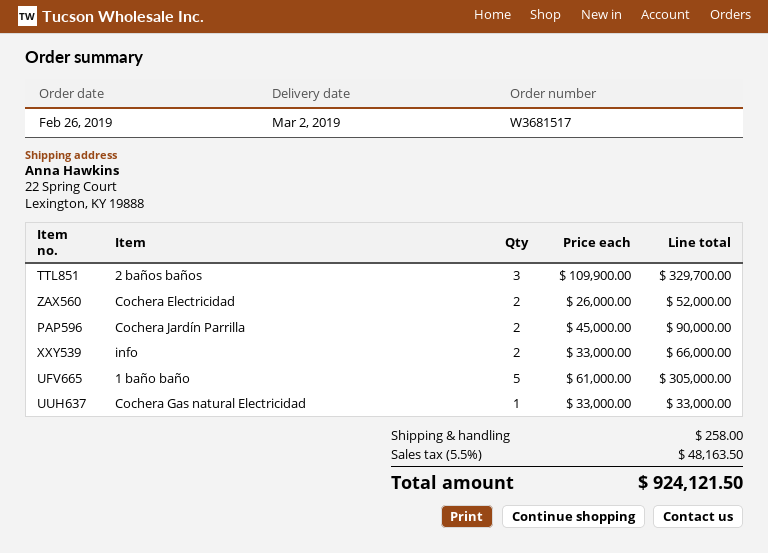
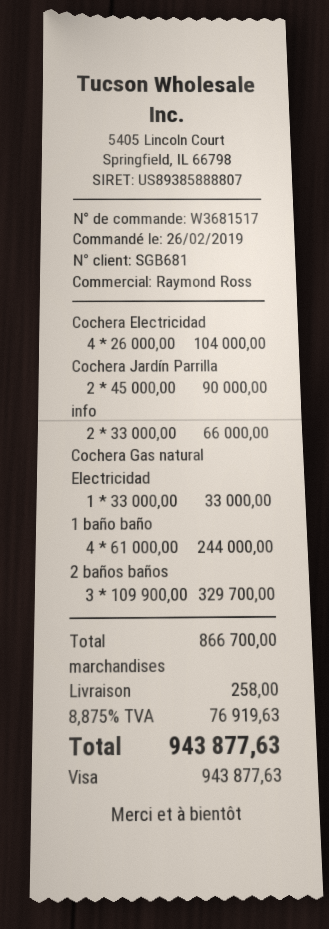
Cochera Electricidad: 2 x 26000.00 = 52000.00 -> 4 x 26000.00 = 104000.00
1 baño baño: 5 x 61000.00 = 305000.00 -> 4 x 61000.00 = 244000.00
tax: 5.5% = 48163.50 -> 8.875% = 76919.63
total: 924121.50 -> 943877.63

